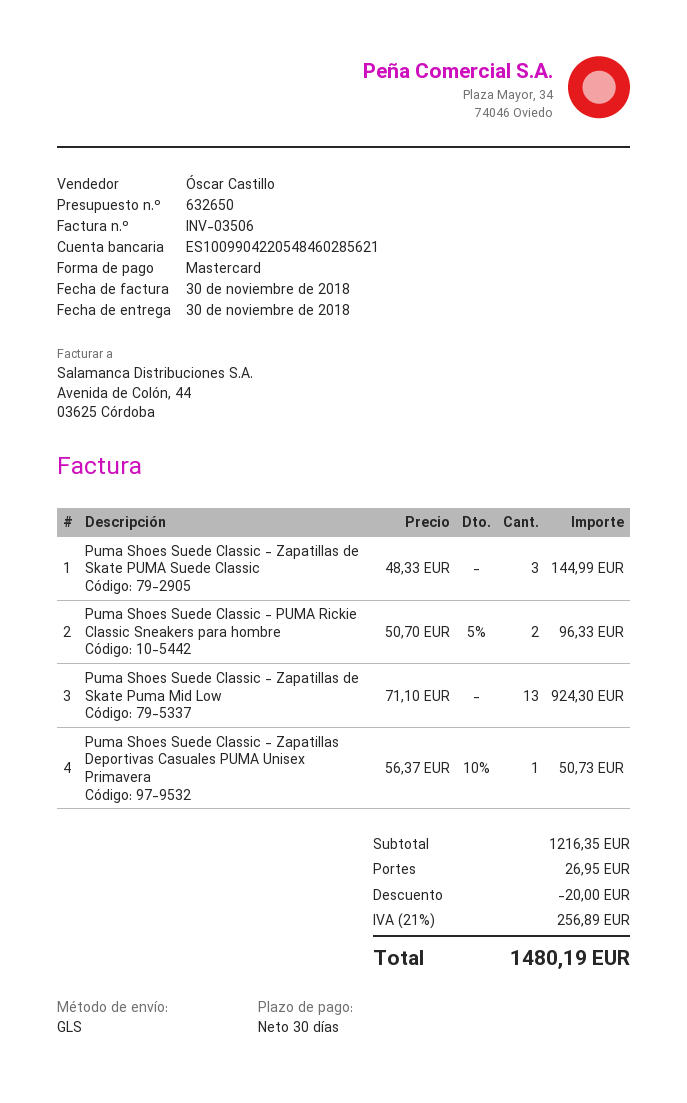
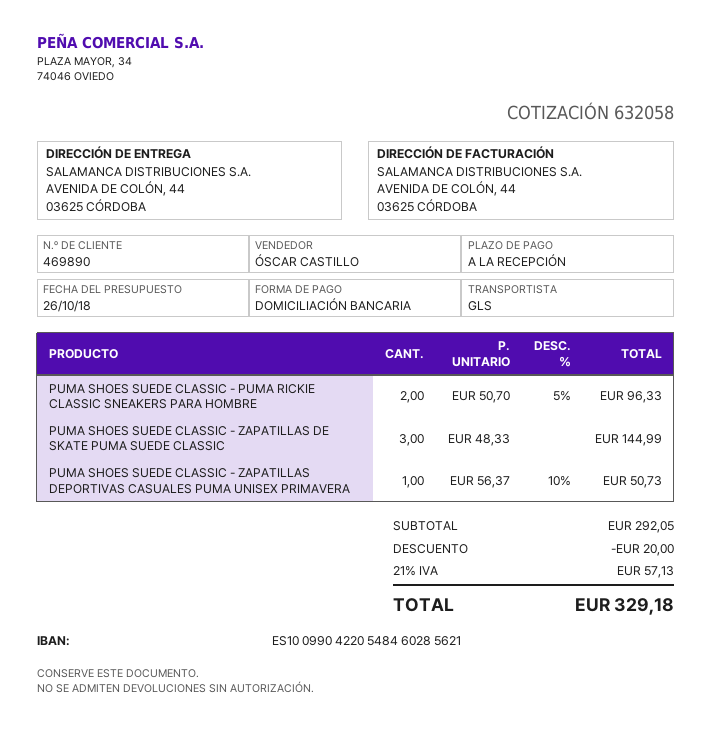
quote number: 632650 -> 632058
payment terms: 30 days -> on receipt
payment method: Mastercard -> direct debit
Puma Shoes Suede Classic - Zapatillas de Skate Puma Mid Low: 13 x 71.10 = 924.30 -> none
subtotal: 1216.35 -> 292.05
shipping: 26.95 -> none
tax: 21% = 256.89 -> 21% = 57.13
total: 1480.19 -> 329.18

